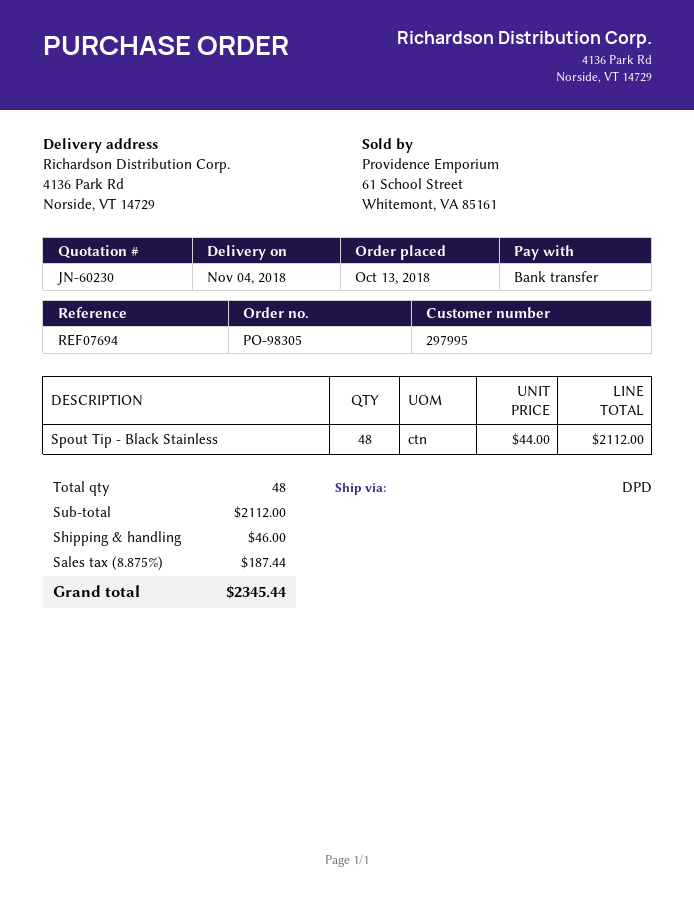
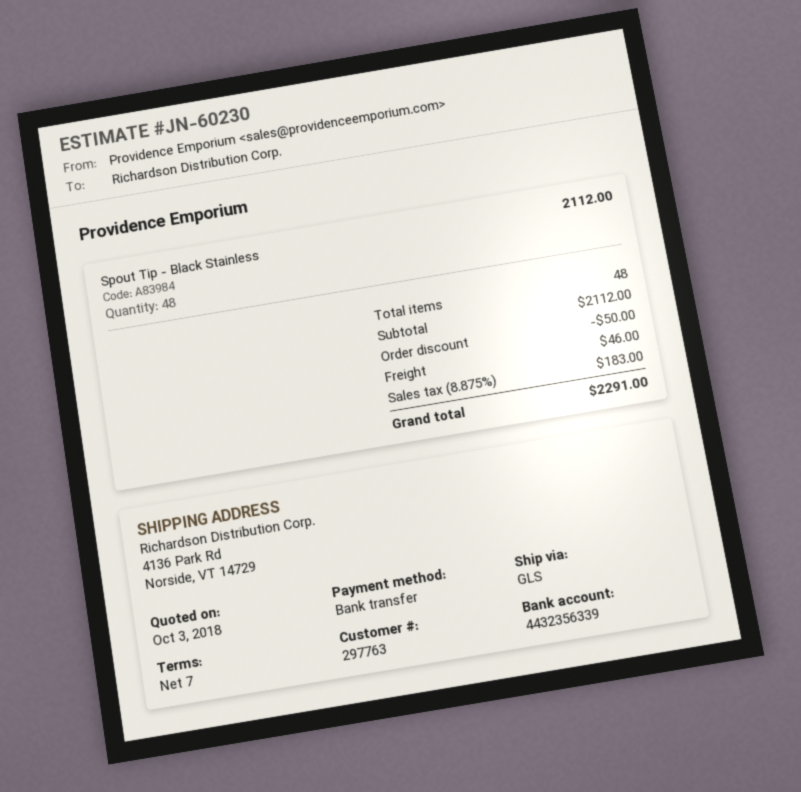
customer number: 297995 -> 297763
shipping method: DPD -> GLS
discount: none -> 50.00
tax: 8.875% = 187.44 -> 8.875% = 183.00
total: 2345.44 -> 2291.00

